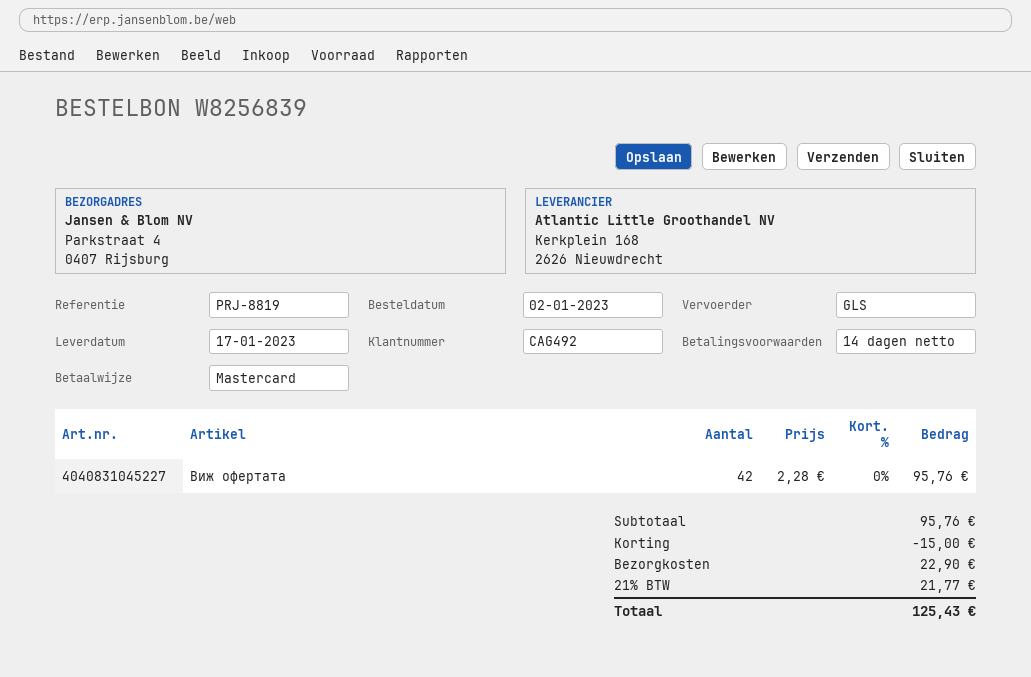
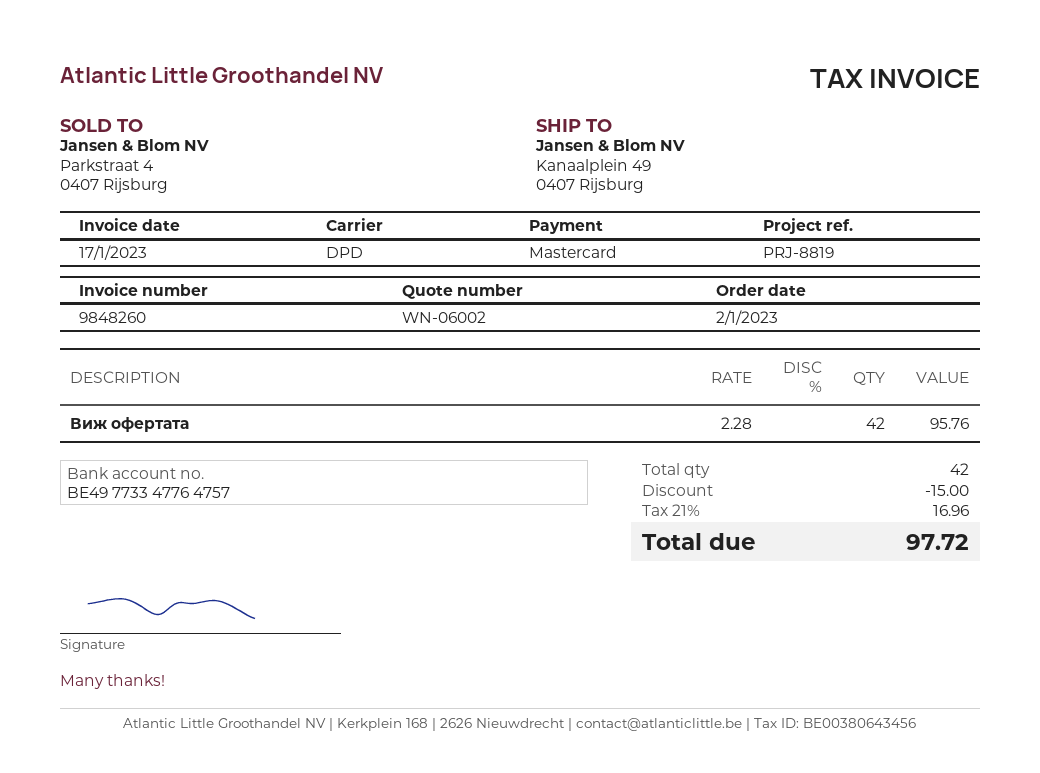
shipping method: GLS -> DPD
ship to: Parkstraat 4, 0407 Rijsburg -> Kanaalplein 49, 0407 Rijsburg
shipping: 22.90 -> none
tax: 21% = 21.77 -> 21% = 16.96
total: 125.43 -> 97.72

